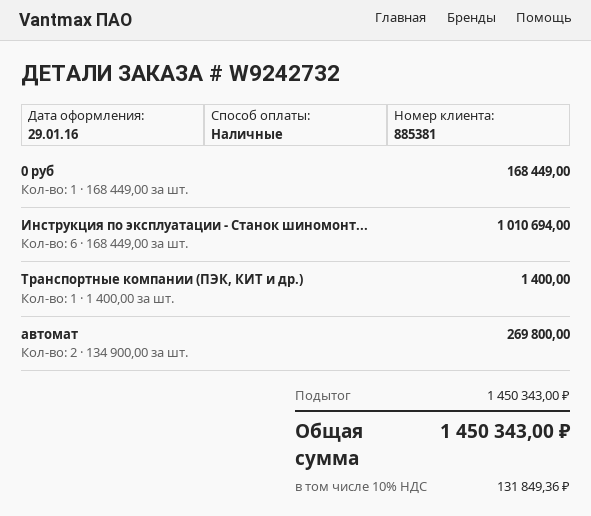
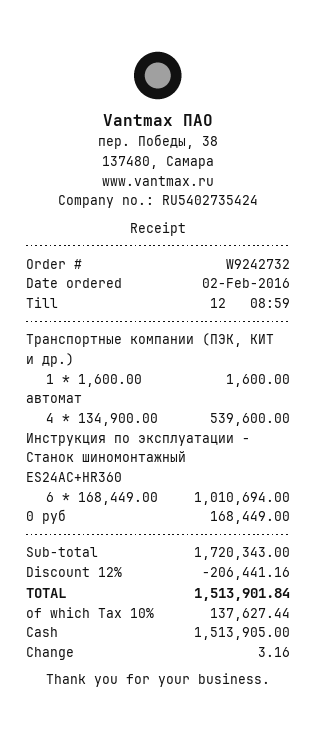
order date: 2016-01-29 -> 2016-02-02
Транспортные компании (ПЭК, КИТ и др.): 1 x 1400.00 = 1400.00 -> 1 x 1600.00 = 1600.00
автомат: 2 x 134900.00 = 269800.00 -> 4 x 134900.00 = 539600.00
subtotal: 1450343.00 -> 1720343.00
discount: none -> 12% = 206441.16
tax: 10% = 131849.36 -> 10% = 137627.44
total: 1450343.00 -> 1513901.84

